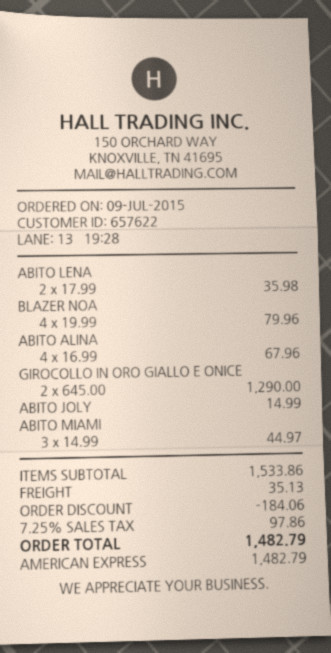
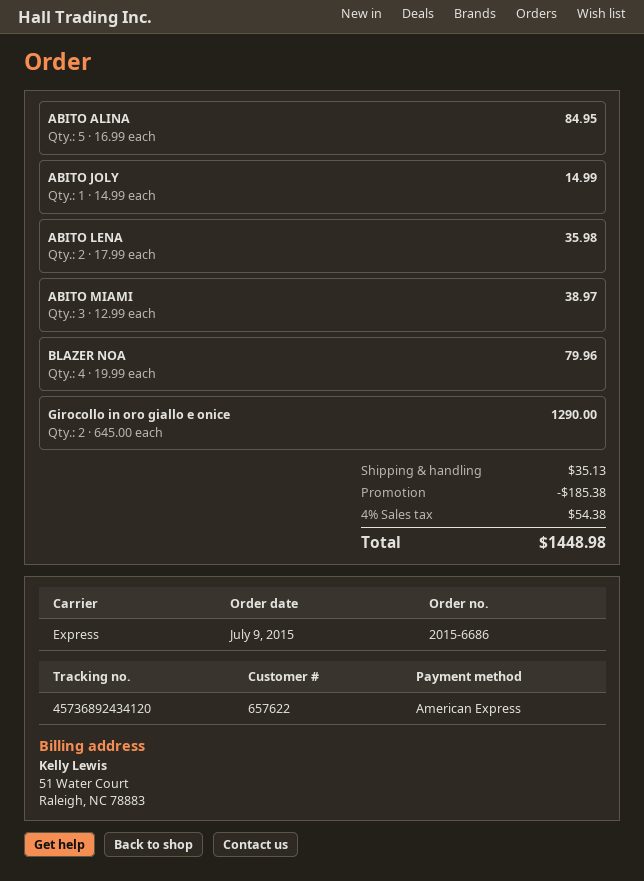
ABITO ALINA: 4 x 16.99 = 67.96 -> 5 x 16.99 = 84.95
ABITO MIAMI: 3 x 14.99 = 44.97 -> 3 x 12.99 = 38.97
discount: 184.06 -> 185.38
tax: 7.25% = 97.86 -> 4% = 54.38
total: 1482.79 -> 1448.98

